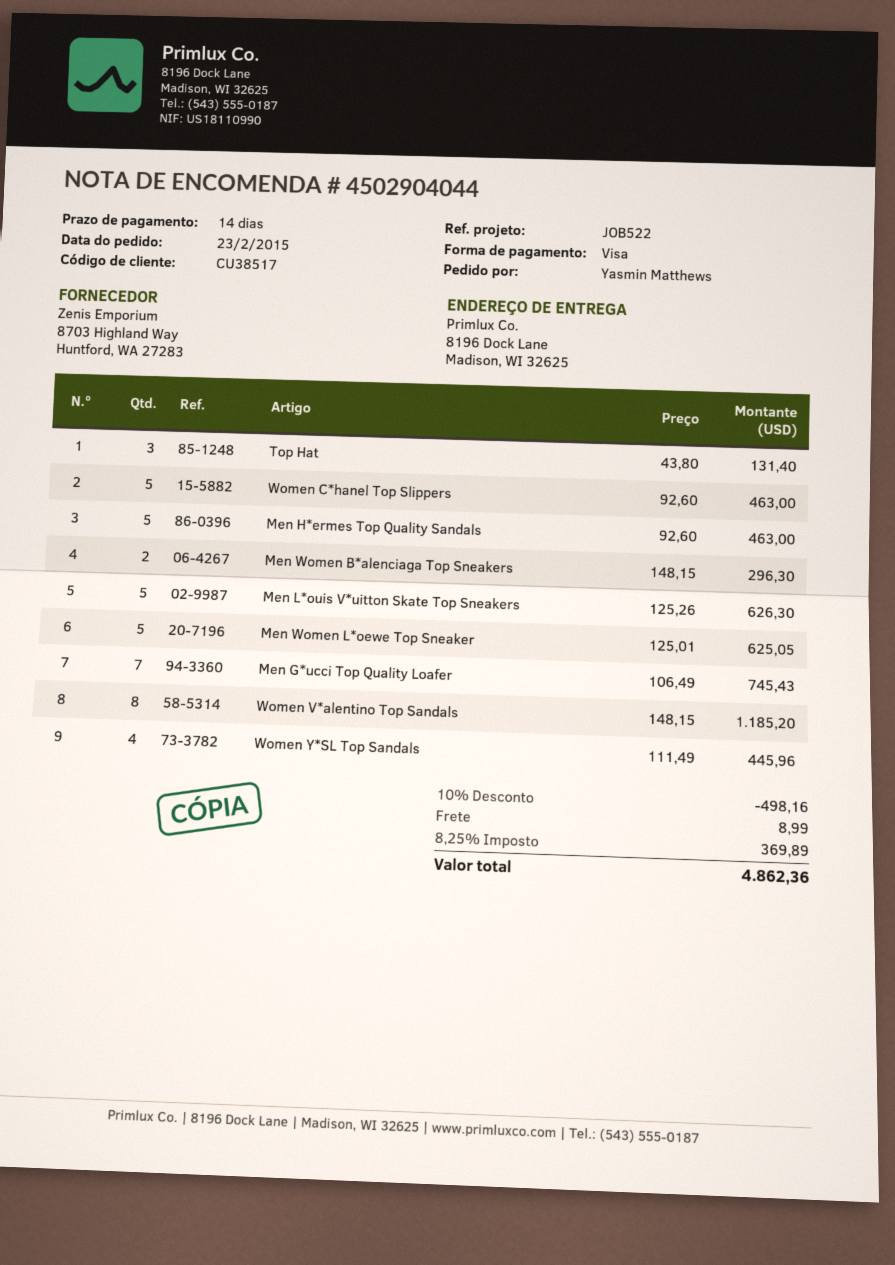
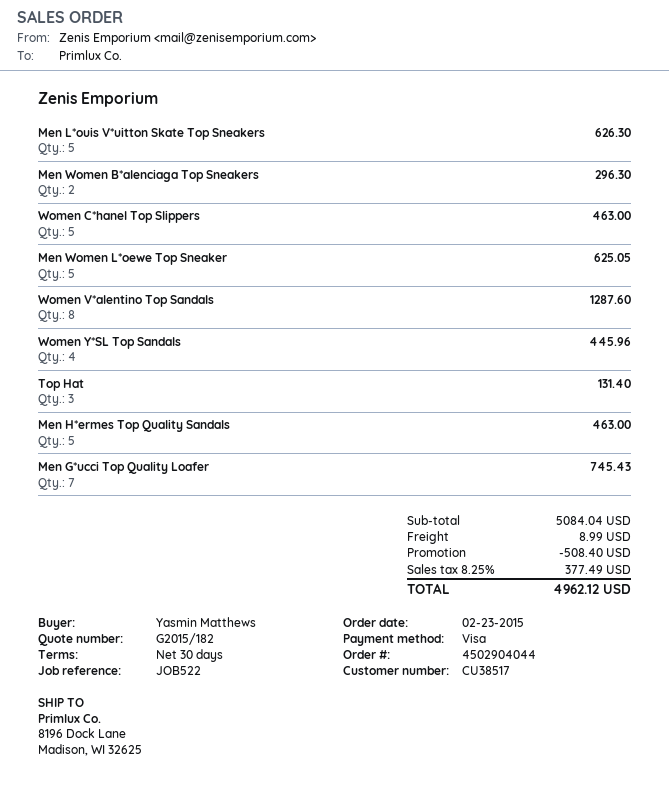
payment terms: 14 days -> 30 days
Women V*alentino Top Sandals: 8 for 1185.20 -> 8 for 1287.60
discount: 498.16 -> 508.40
tax: 8.25% = 369.89 -> 8.25% = 377.49
total: 4862.36 -> 4962.12

